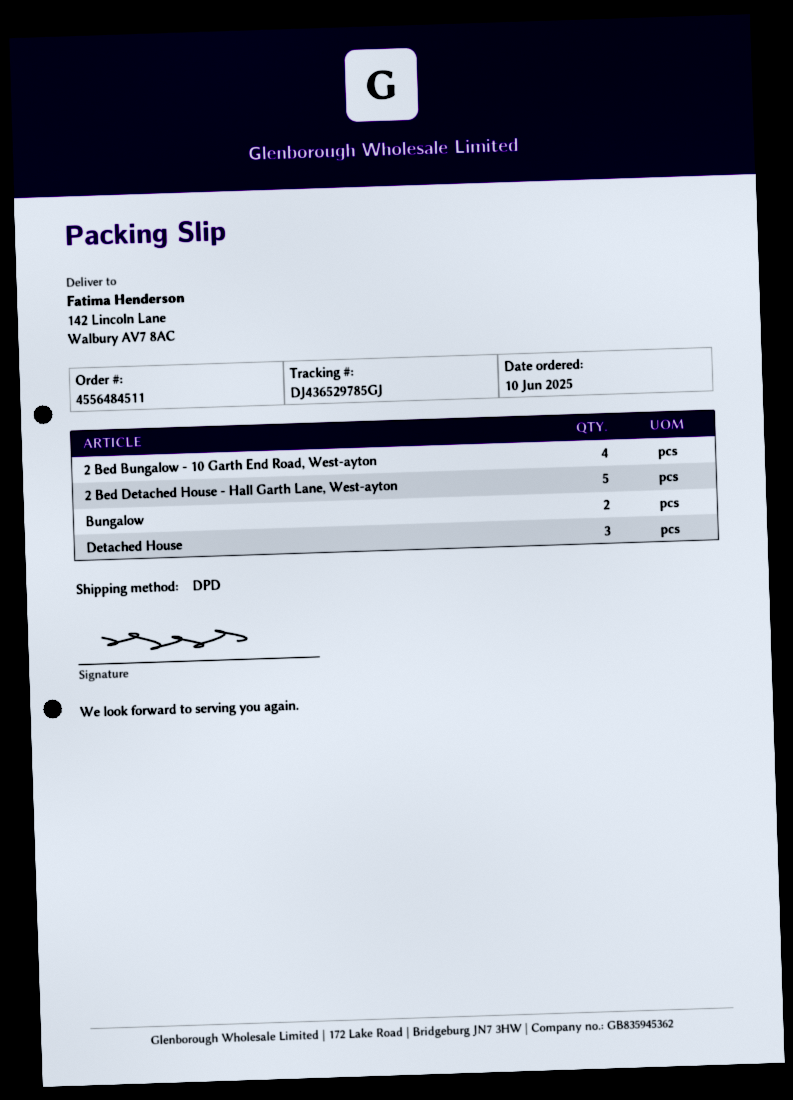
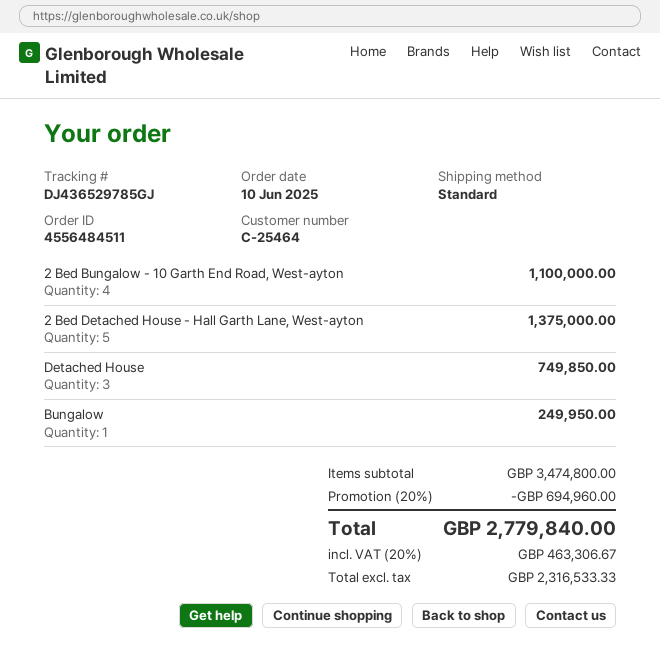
shipping method: DPD -> standard
Bungalow: 2 -> 1

